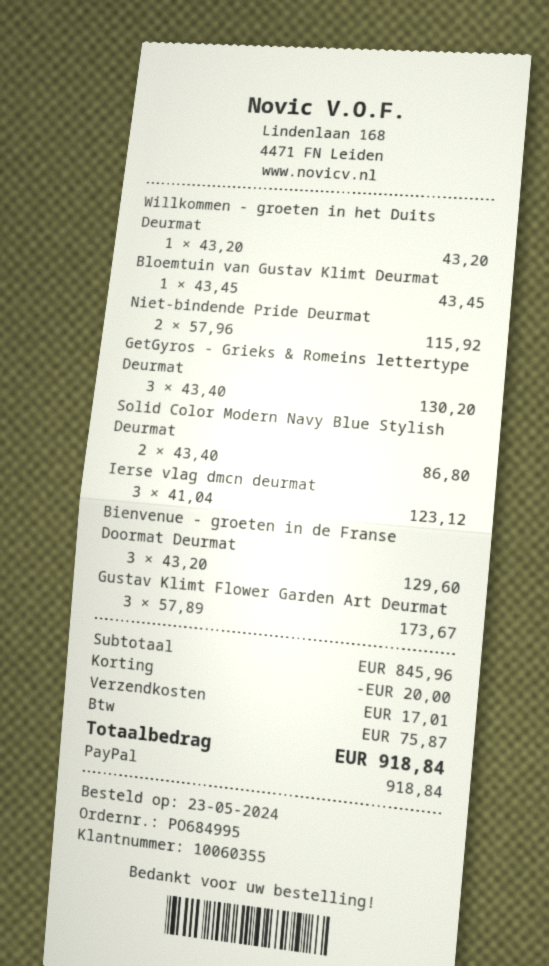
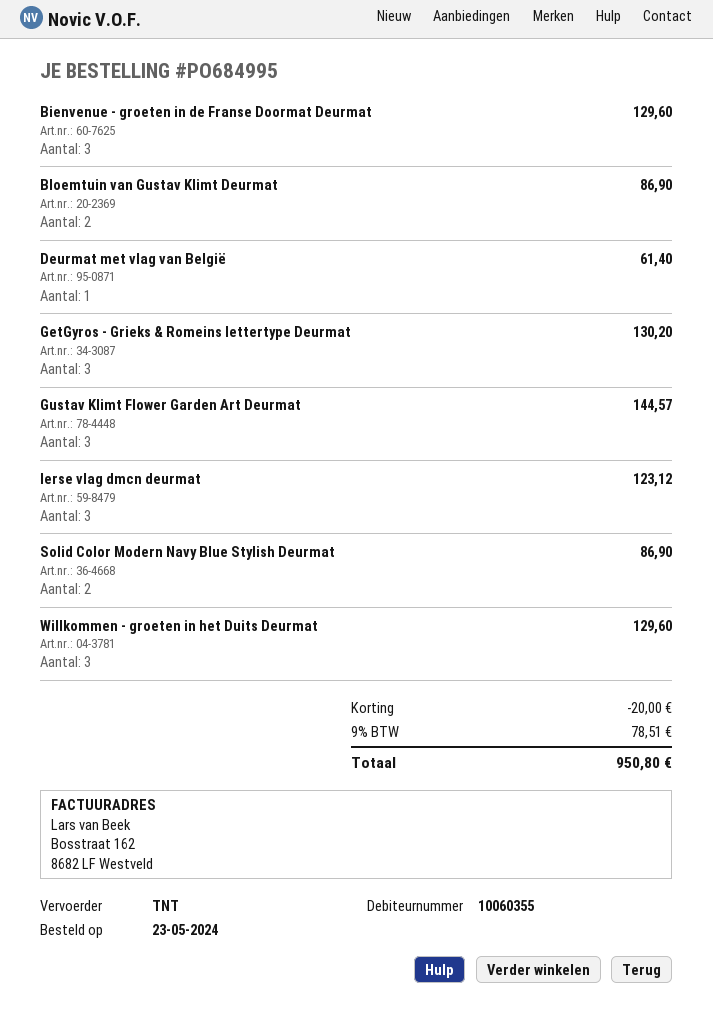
Willkommen - groeten in het Duits Deurmat: 1 for 43.20 -> 3 for 129.60
Bloemtuin van Gustav Klimt Deurmat: 1 for 43.45 -> 2 for 86.90
Niet-bindende Pride Deurmat: 2 for 115.92 -> none
Solid Color Modern Navy Blue Stylish Deurmat: 2 for 86.80 -> 2 for 86.90
Gustav Klimt Flower Garden Art Deurmat: 3 for 173.67 -> 3 for 144.57
Deurmat met vlag van België: none -> 1 for 61.40
shipping: 17.01 -> none
tax: 75.87 -> 78.51
total: 918.84 -> 950.80

